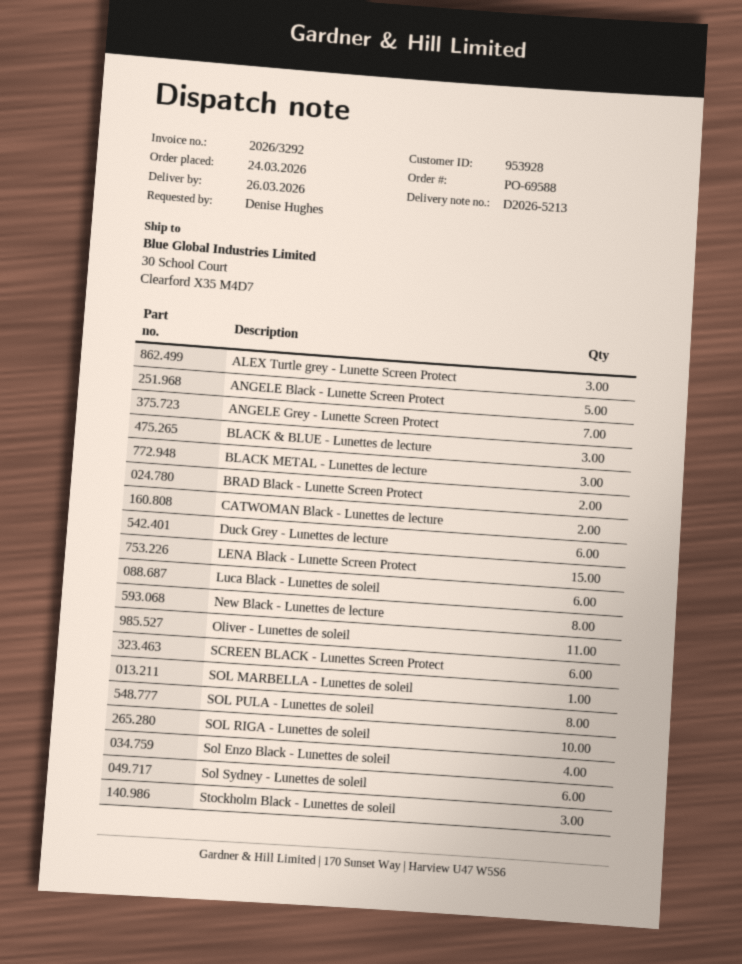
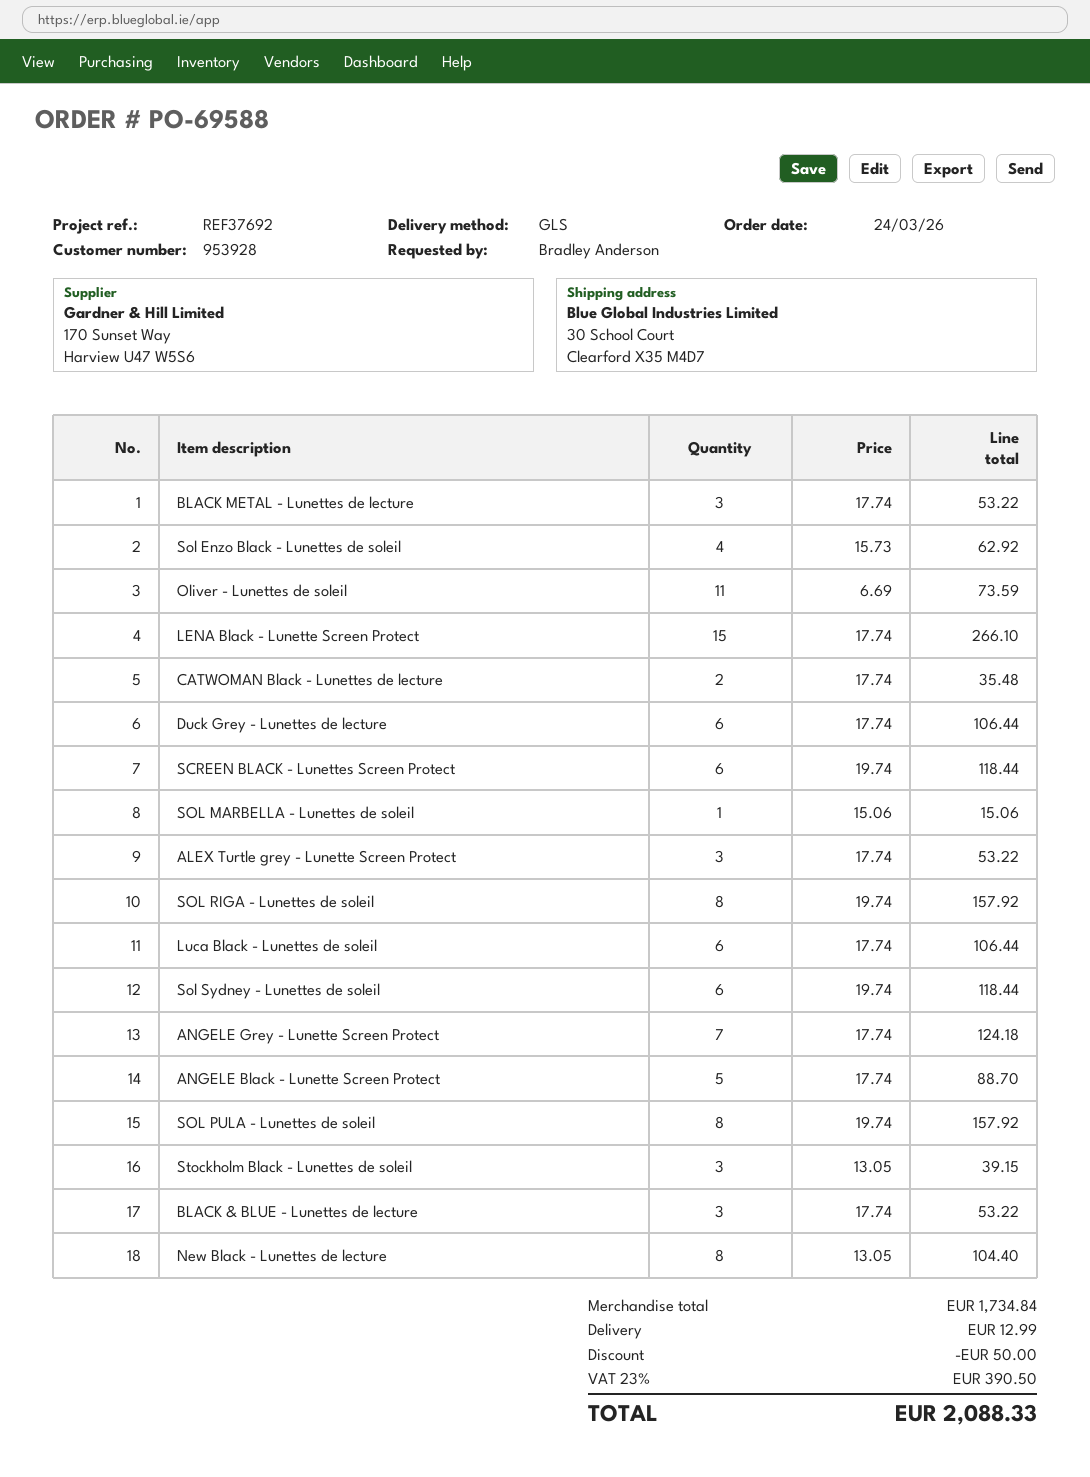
ordered by: Denise Hughes -> Bradley Anderson
BRAD Black - Lunette Screen Protect: 2 -> none
SOL RIGA - Lunettes de soleil: 10 -> 8

